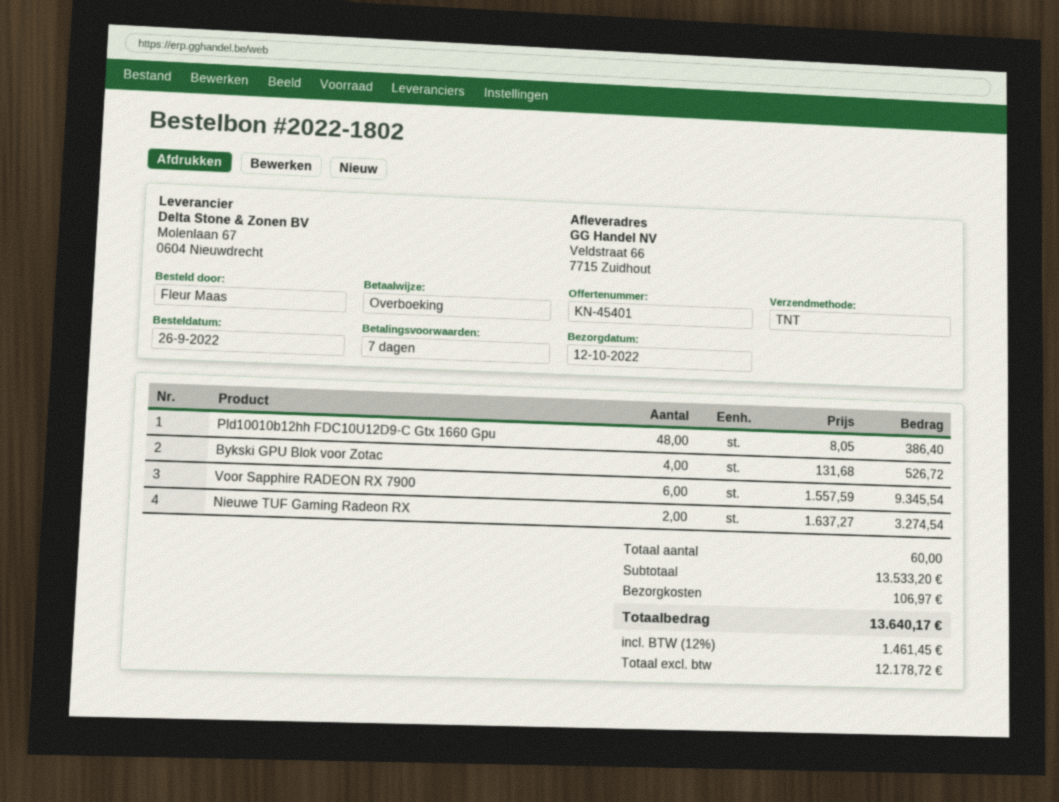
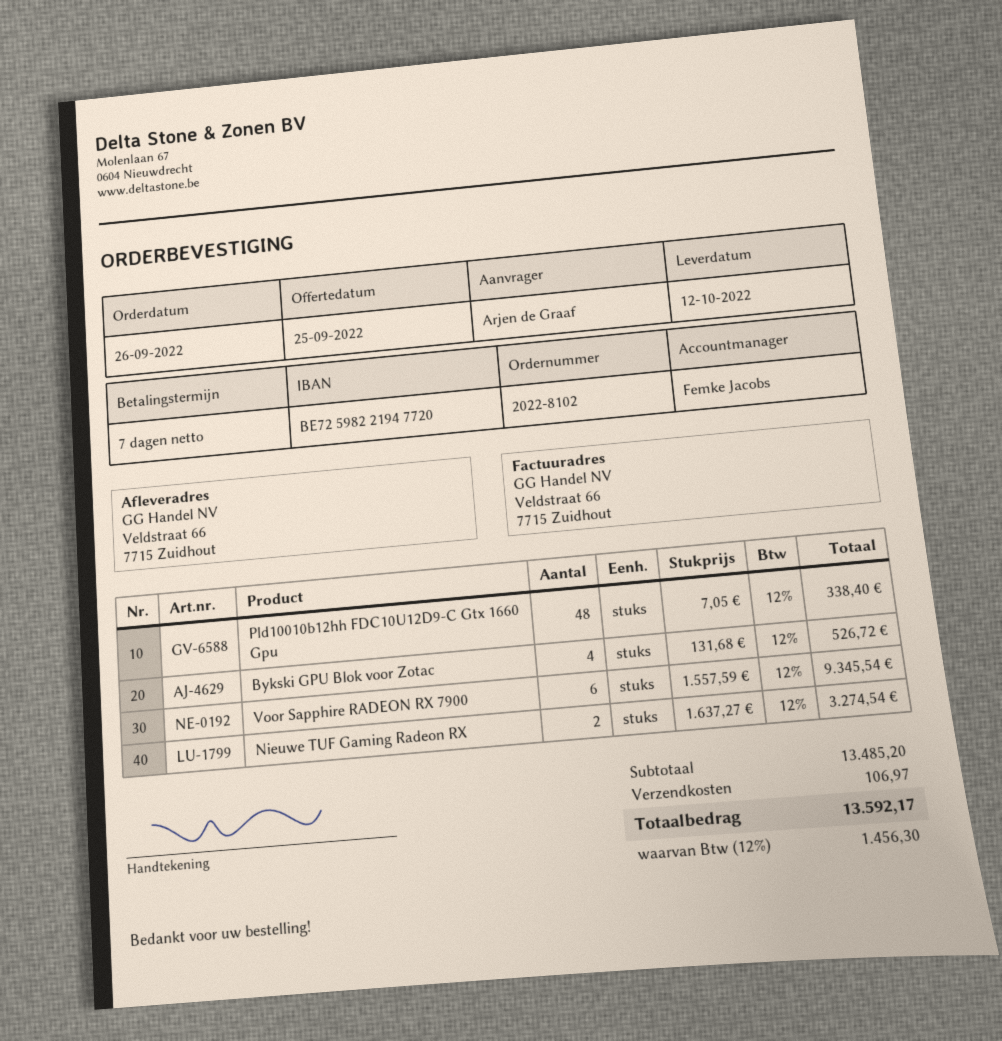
order number: 2022-1802 -> 2022-8102
ordered by: Fleur Maas -> Arjen de Graaf
Pld10010b12hh FDC10U12D9-C Gtx 1660 Gpu: 48 x 8.05 = 386.40 -> 48 x 7.05 = 338.40
subtotal: 13533.20 -> 13485.20
tax: 12% = 1461.45 -> 12% = 1456.30
total: 13640.17 -> 13592.17

